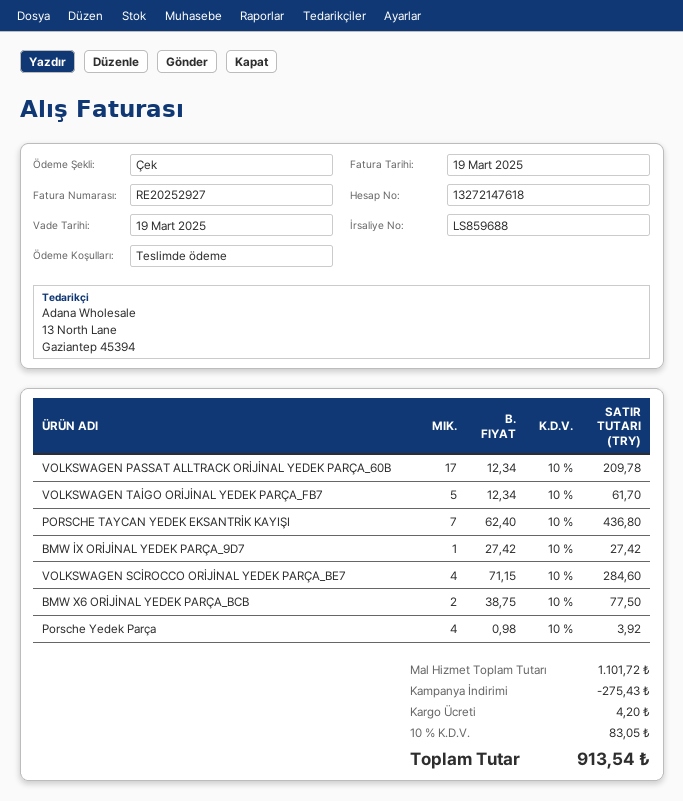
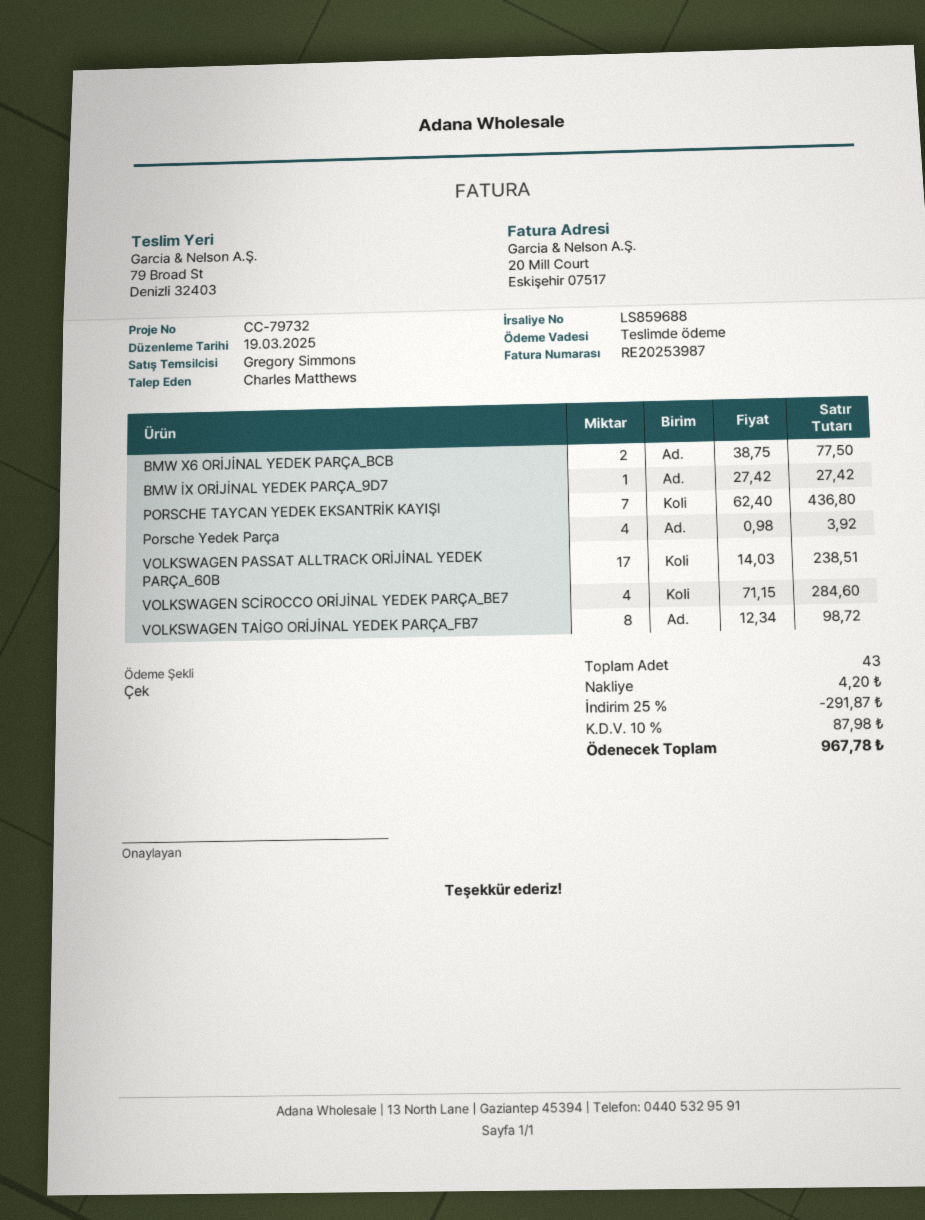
invoice number: RE20252927 -> RE20253987
VOLKSWAGEN PASSAT ALLTRACK ORİJİNAL YEDEK PARÇA_60B: 17 x 12.34 = 209.78 -> 17 x 14.03 = 238.51
VOLKSWAGEN TAİGO ORİJİNAL YEDEK PARÇA_FB7: 5 x 12.34 = 61.70 -> 8 x 12.34 = 98.72
discount: 275.43 -> 291.87
tax: 10% = 83.05 -> 10% = 87.98
total: 913.54 -> 967.78

